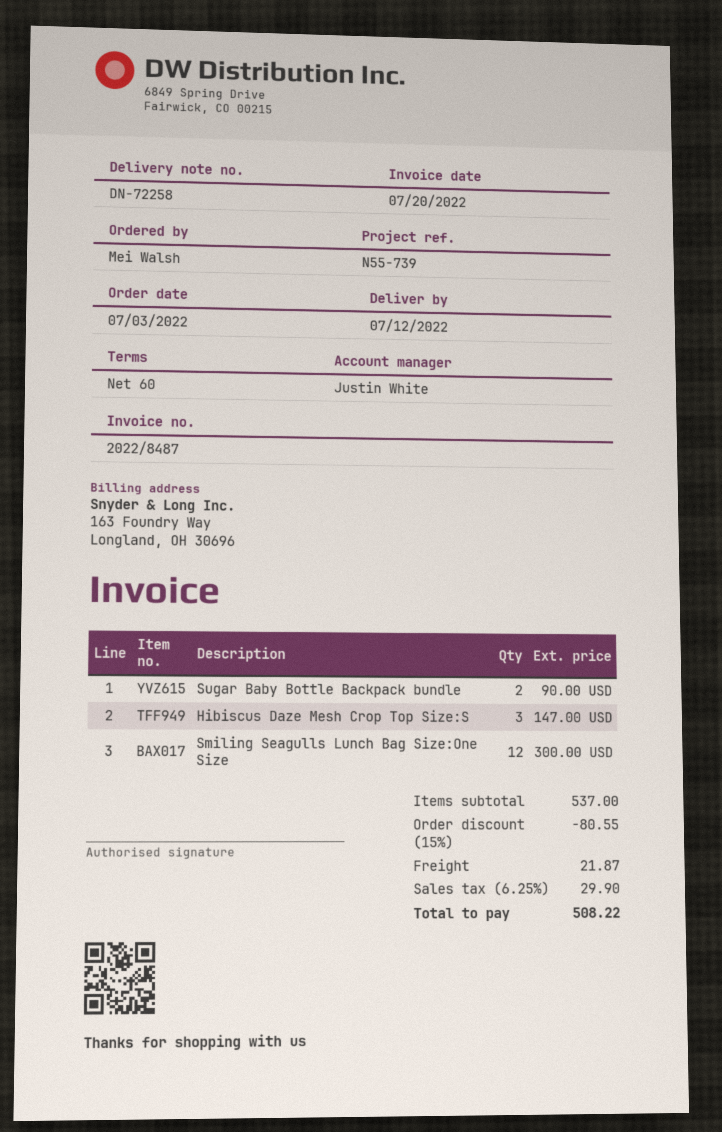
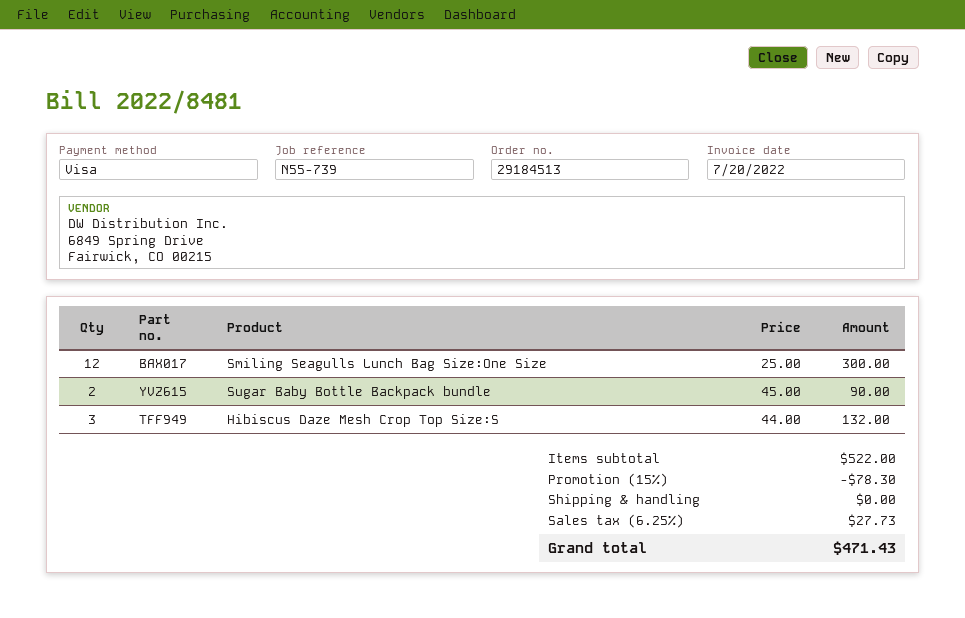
invoice number: 2022/8487 -> 2022/8481
Hibiscus Daze Mesh Crop Top Size:S: 3 for 147.00 -> 3 for 132.00
subtotal: 537.00 -> 522.00
discount: 15% = 80.55 -> 15% = 78.30
shipping: 21.87 -> 0.00
tax: 6.25% = 29.90 -> 6.25% = 27.73
total: 508.22 -> 471.43

